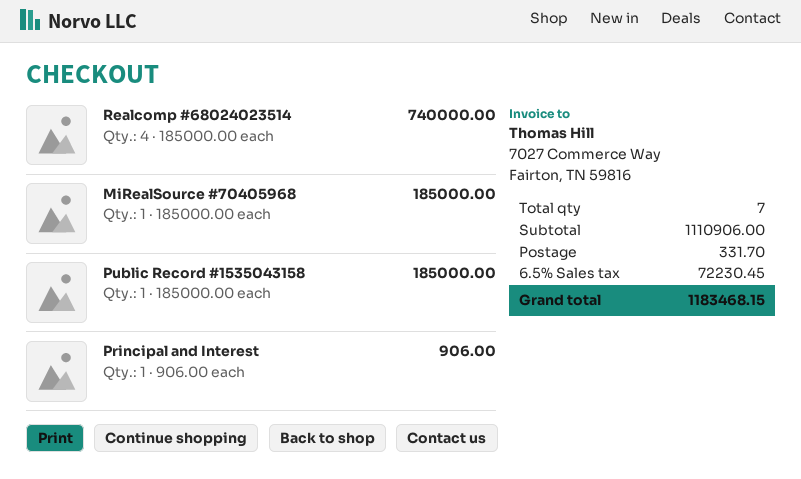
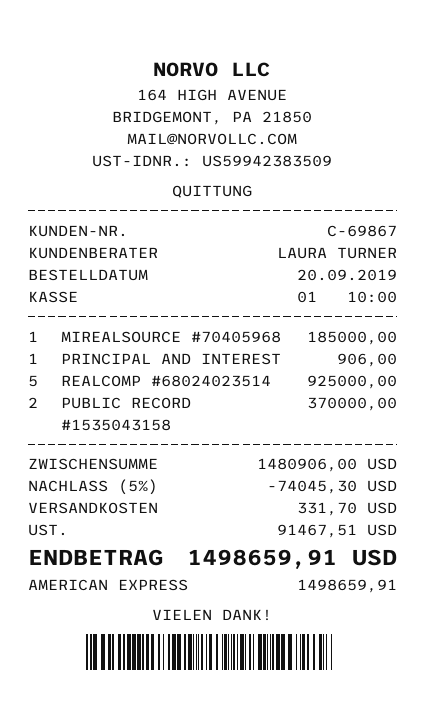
Realcomp #68024023514: 4 for 740000.00 -> 5 for 925000.00
Public Record #1535043158: 1 for 185000.00 -> 2 for 370000.00
subtotal: 1110906.00 -> 1480906.00
discount: none -> 5% = 74045.30
tax: 72230.45 -> 91467.51
total: 1183468.15 -> 1498659.91

